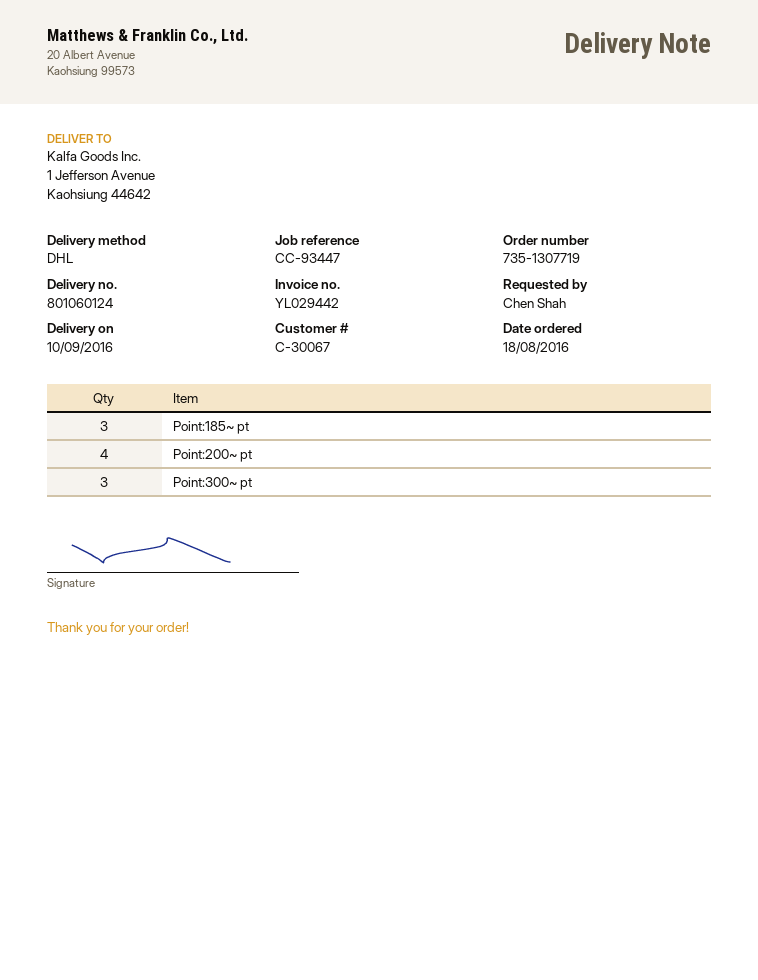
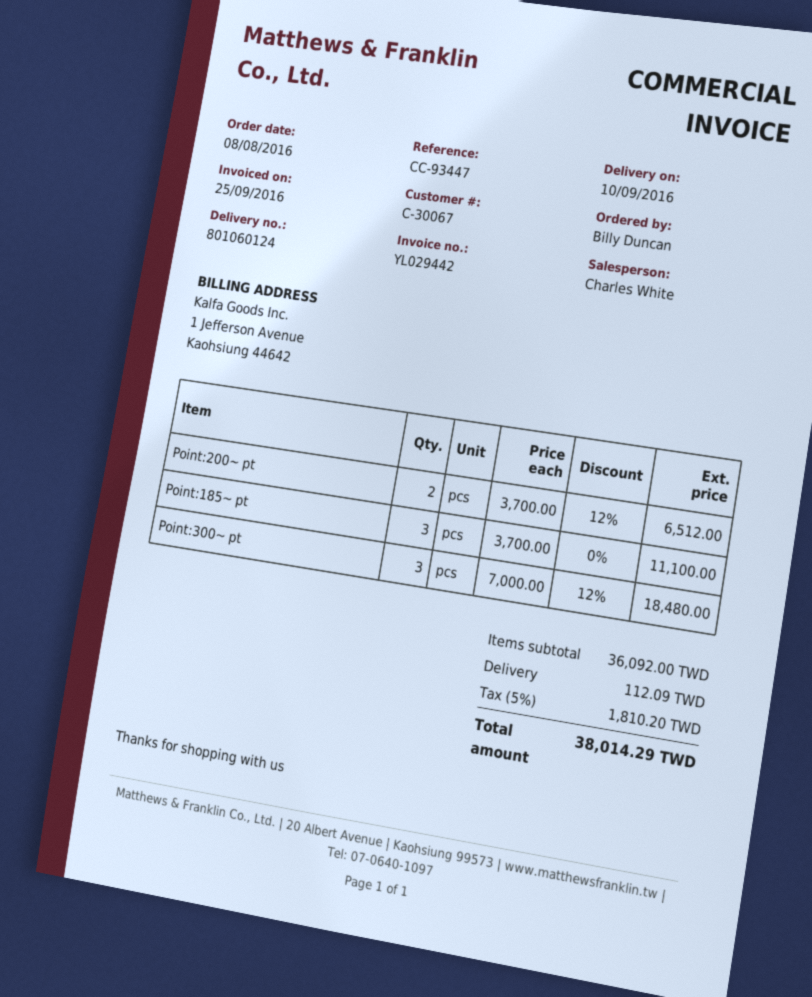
order date: 2016-08-18 -> 2016-08-08
ordered by: Chen Shah -> Billy Duncan
Point:200~ pt: 4 -> 2

